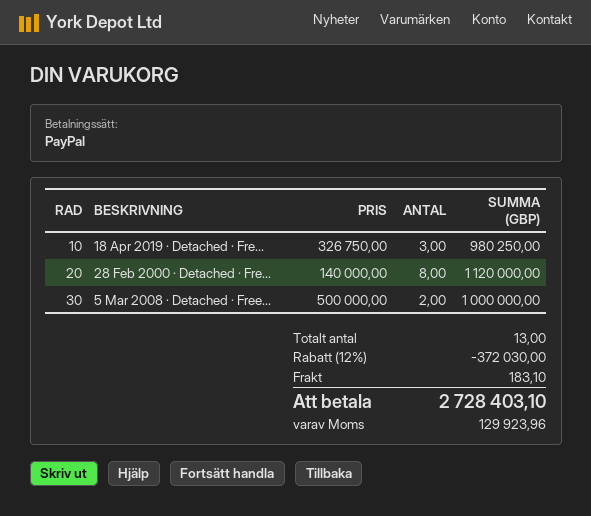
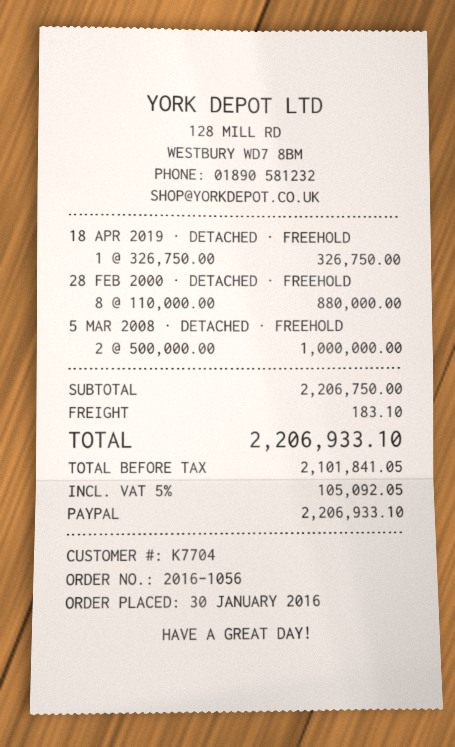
18 Apr 2019 · Detached · Fre...: 3 x 326750.00 = 980250.00 -> 1 x 326750.00 = 326750.00
28 Feb 2000 · Detached · Fre...: 8 x 140000.00 = 1120000.00 -> 8 x 110000.00 = 880000.00
discount: 12% = 372030.00 -> none
tax: 129923.96 -> 105092.05
total: 2728403.10 -> 2206933.10

